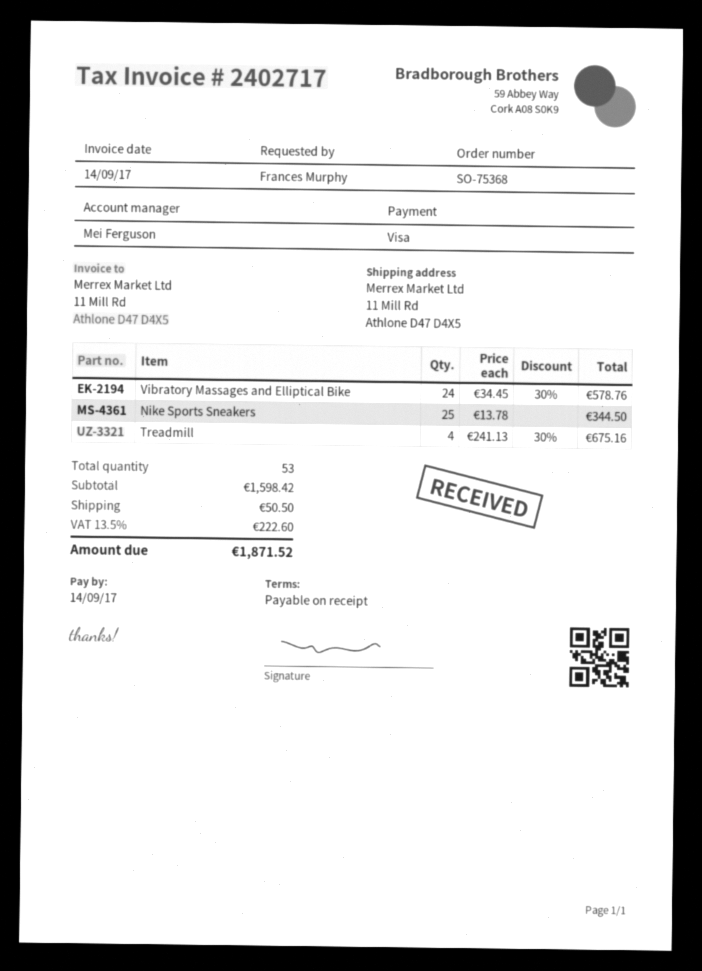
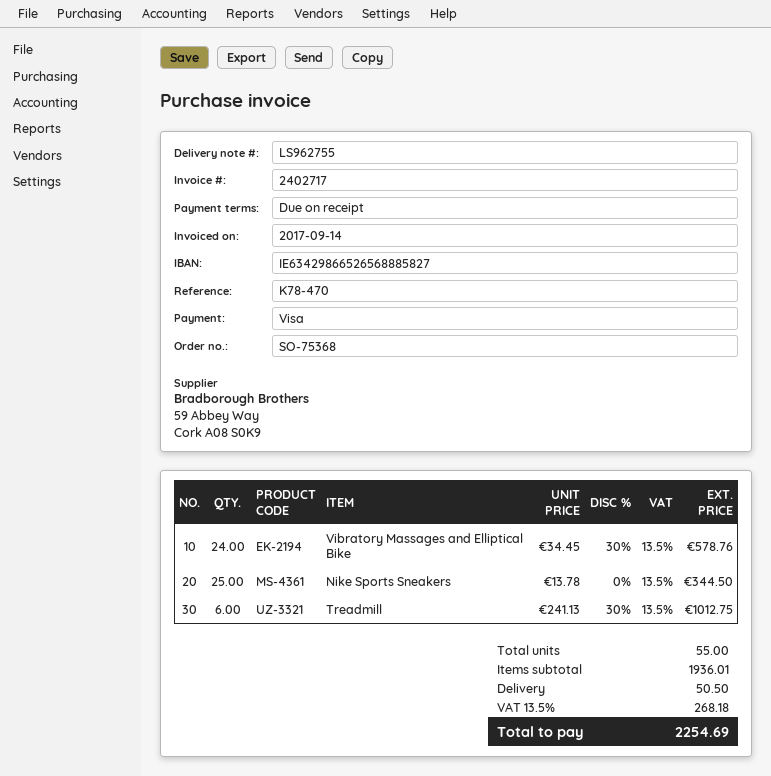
Treadmill: 4 x 241.13 - 30% = 675.16 -> 6 x 241.13 - 30% = 1012.75
total quantity: 53 -> 55
subtotal: 1598.42 -> 1936.01
tax: 13.5% = 222.60 -> 13.5% = 268.18
total: 1871.52 -> 2254.69

